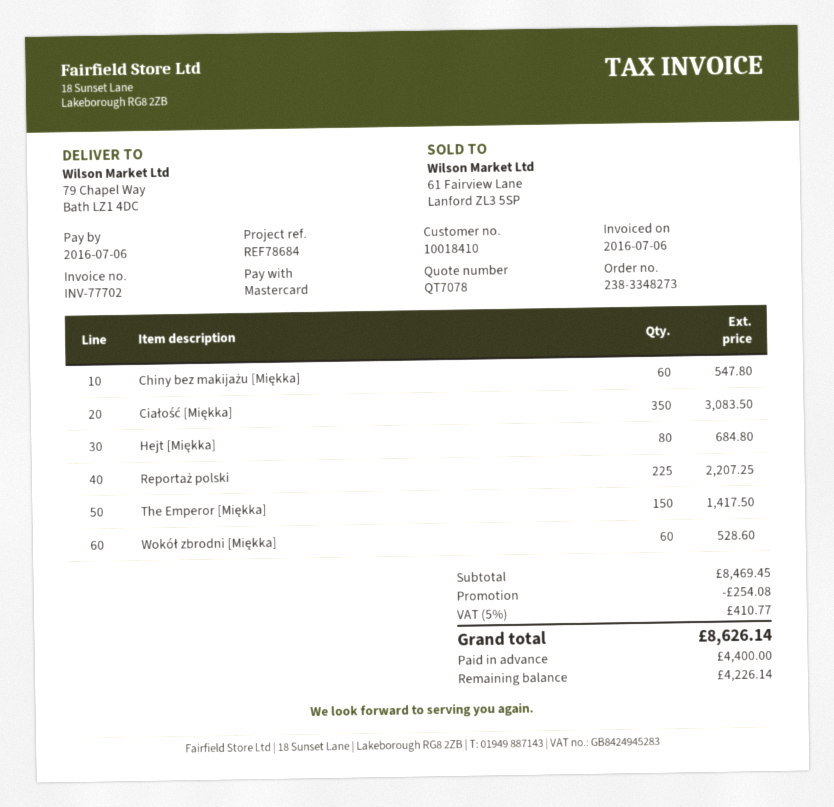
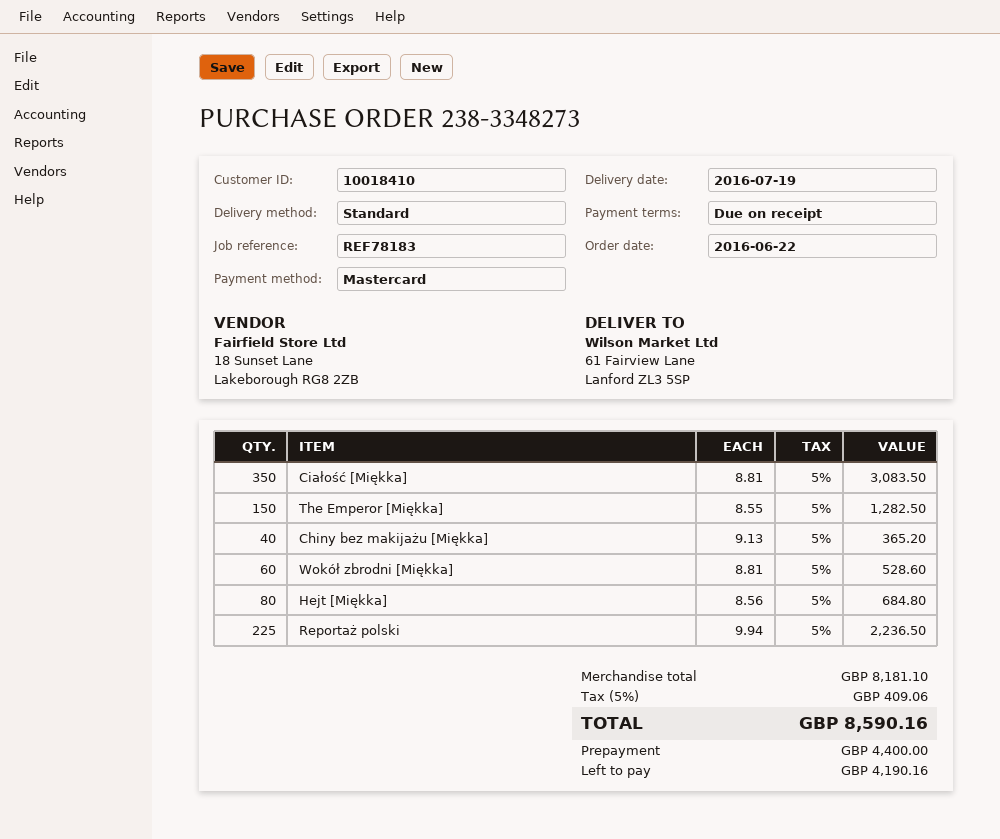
reference: REF78684 -> REF78183
ship to: 79 Chapel Way, Bath LZ1 4DC -> 61 Fairview Lane, Lanford ZL3 5SP
Chiny bez makijażu [Miękka]: 60 for 547.80 -> 40 for 365.20
Reportaż polski: 225 for 2207.25 -> 225 for 2236.50
The Emperor [Miękka]: 150 for 1417.50 -> 150 for 1282.50
subtotal: 8469.45 -> 8181.10
discount: 254.08 -> none
tax: 5% = 410.77 -> 5% = 409.06
total: 8626.14 -> 8590.16
balance: 4226.14 -> 4190.16

